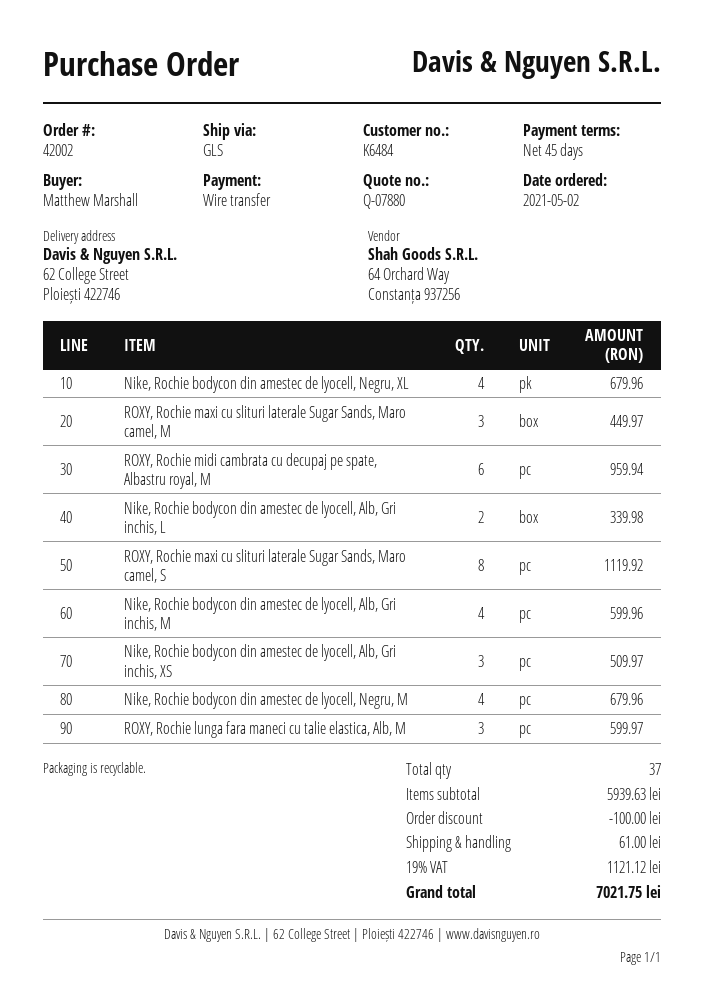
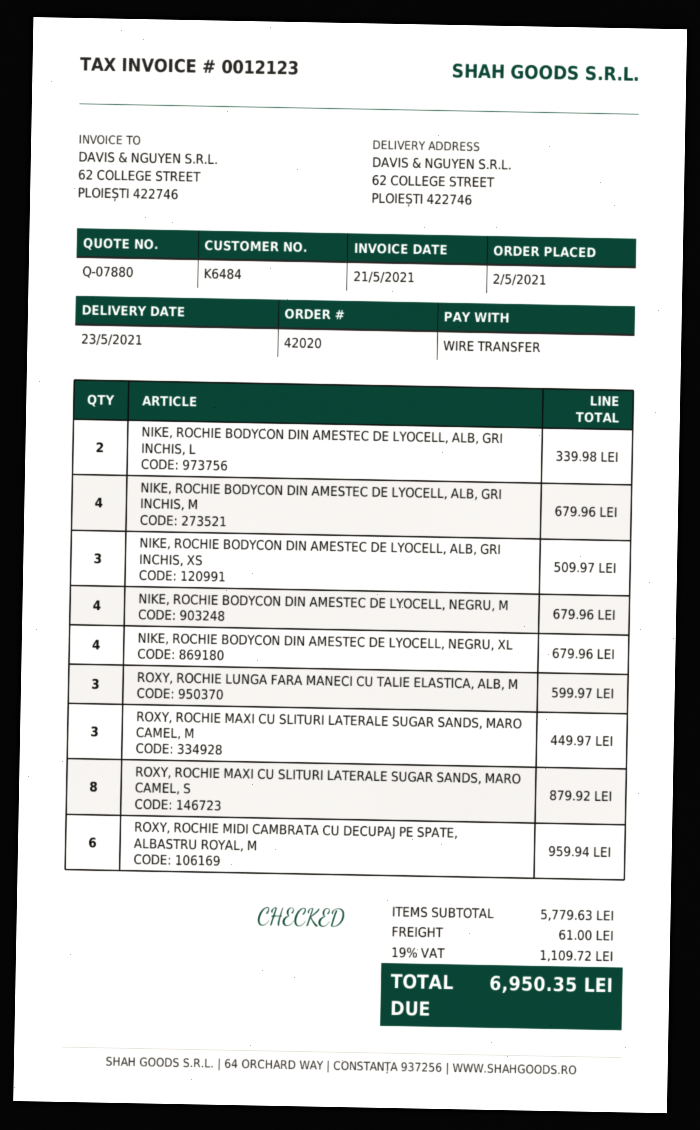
order number: 42002 -> 42020
ROXY, Rochie maxi cu slituri laterale Sugar Sands, Maro camel, S: 8 for 1119.92 -> 8 for 879.92
Nike, Rochie bodycon din amestec de lyocell, Alb, Gri inchis, M: 4 for 599.96 -> 4 for 679.96
subtotal: 5939.63 -> 5779.63
discount: 100.00 -> none
tax: 19% = 1121.12 -> 19% = 1109.72
total: 7021.75 -> 6950.35

